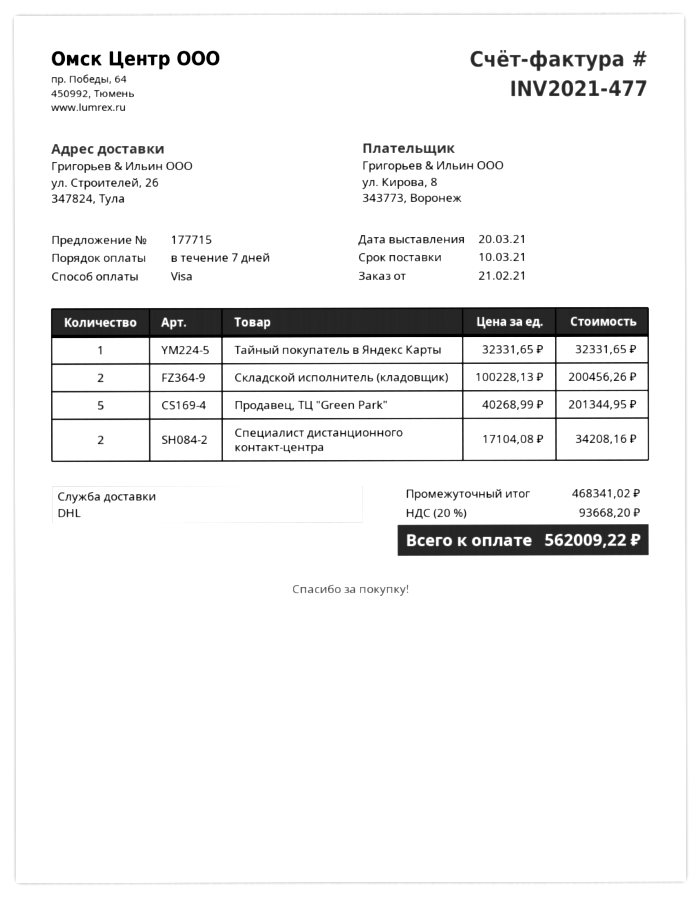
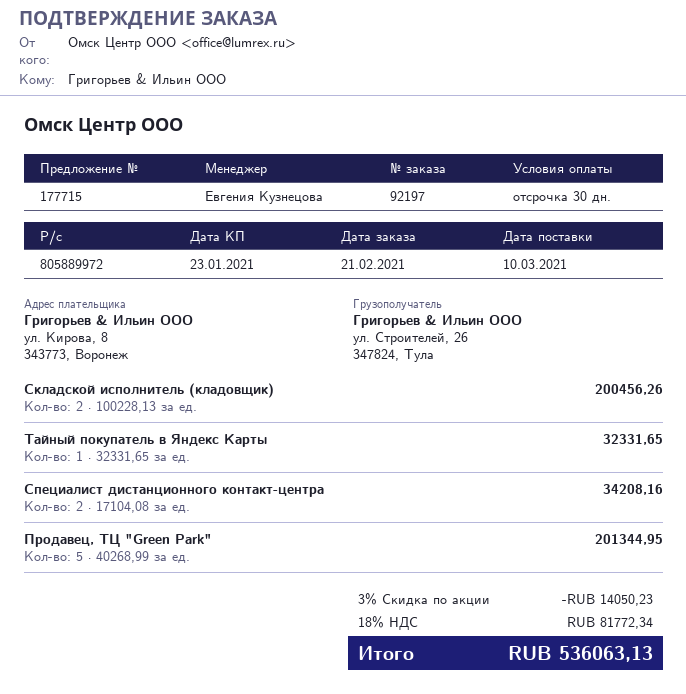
payment terms: 7 days -> 30 days
discount: none -> 3% = 14050.23
tax: 20% = 93668.20 -> 18% = 81772.34
total: 562009.22 -> 536063.13

